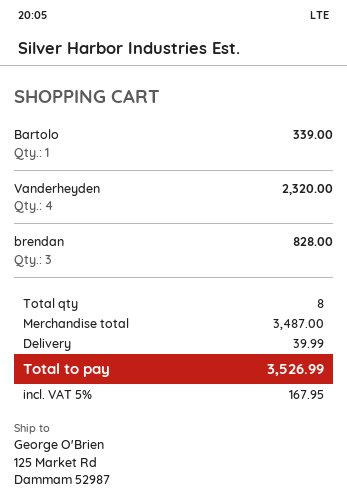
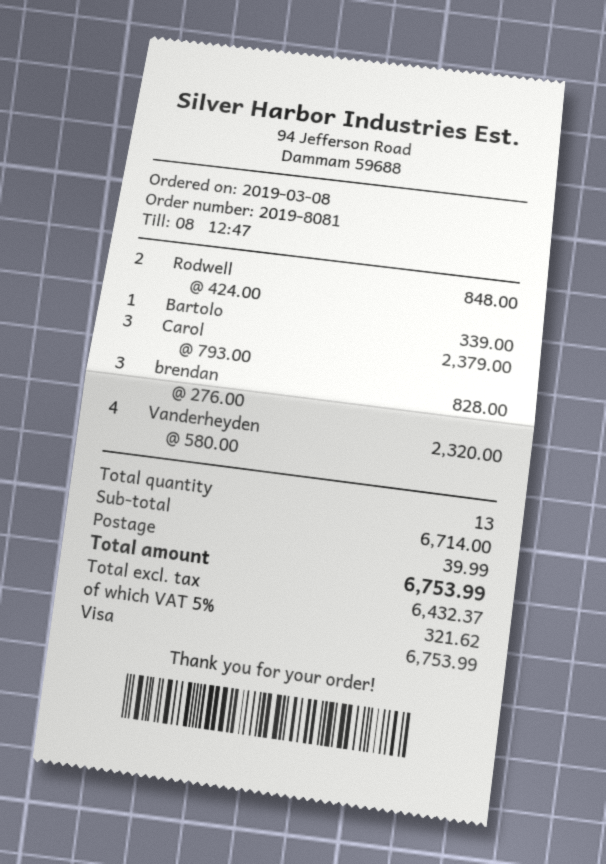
Rodwell: none -> 2 for 848.00
Carol: none -> 3 for 2379.00
total quantity: 8 -> 13
subtotal: 3487.00 -> 6714.00
tax: 5% = 167.95 -> 5% = 321.62
total: 3526.99 -> 6753.99

